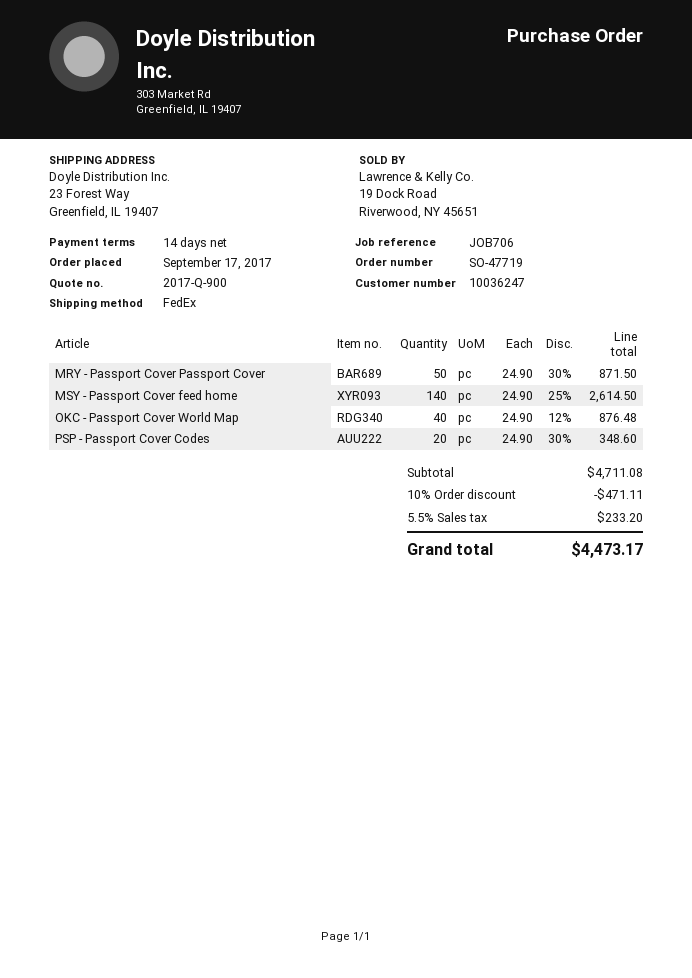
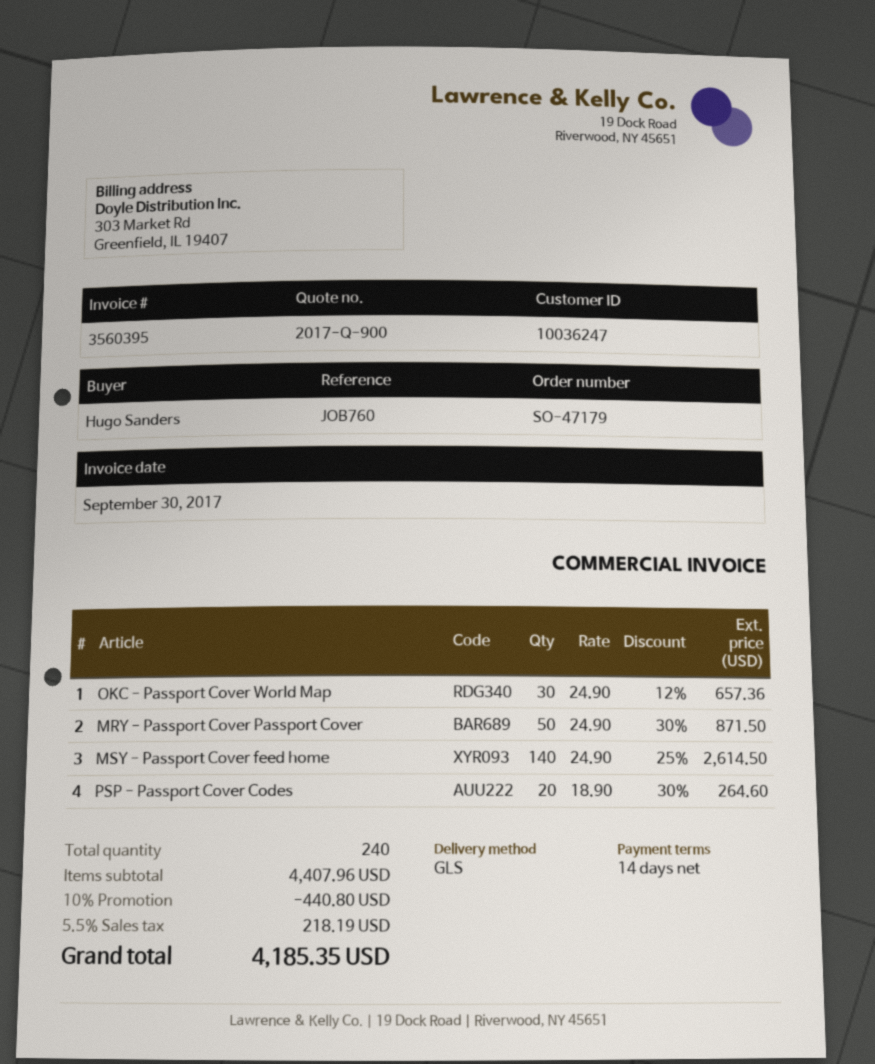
order number: SO-47719 -> SO-47179
reference: JOB706 -> JOB760
shipping method: FedEx -> GLS
OKC - Passport Cover World Map: 40 x 24.90 - 12% = 876.48 -> 30 x 24.90 - 12% = 657.36
PSP - Passport Cover Codes: 20 x 24.90 - 30% = 348.60 -> 20 x 18.90 - 30% = 264.60
subtotal: 4711.08 -> 4407.96
discount: 10% = 471.11 -> 10% = 440.80
tax: 5.5% = 233.20 -> 5.5% = 218.19
total: 4473.17 -> 4185.35

